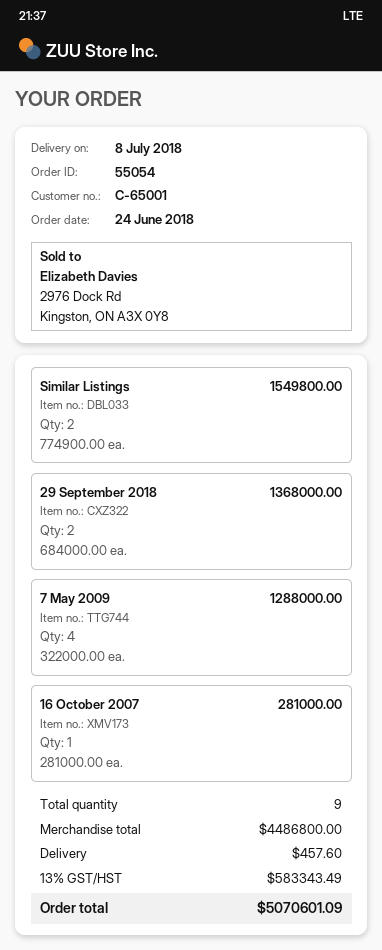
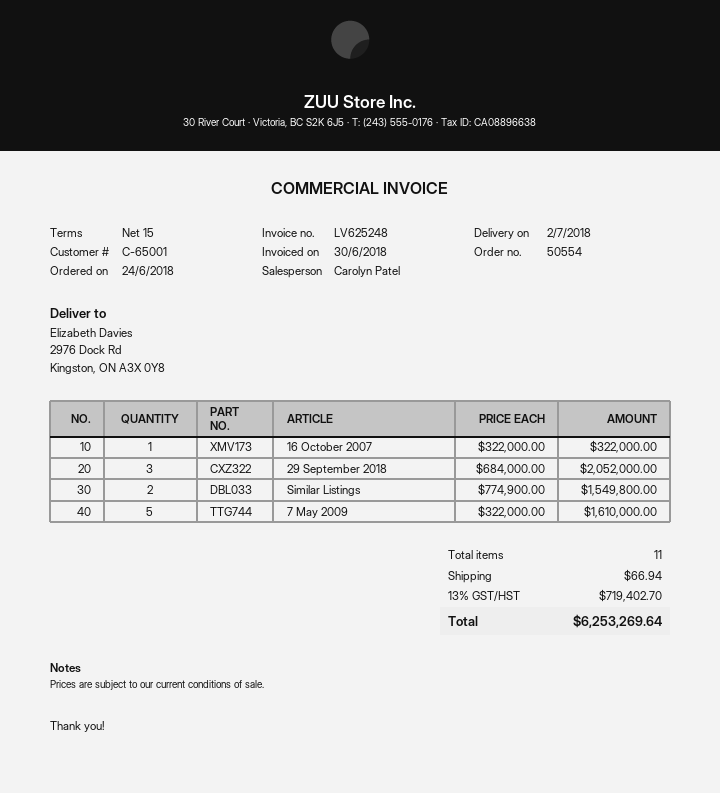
order number: 55054 -> 50554
delivery date: 2018-07-08 -> 2018-07-02
29 September 2018: 2 x 684000.00 = 1368000.00 -> 3 x 684000.00 = 2052000.00
7 May 2009: 4 x 322000.00 = 1288000.00 -> 5 x 322000.00 = 1610000.00
16 October 2007: 1 x 281000.00 = 281000.00 -> 1 x 322000.00 = 322000.00
total quantity: 9 -> 11
shipping: 457.60 -> 66.94
tax: 13% = 583343.49 -> 13% = 719402.70
total: 5070601.09 -> 6253269.64

